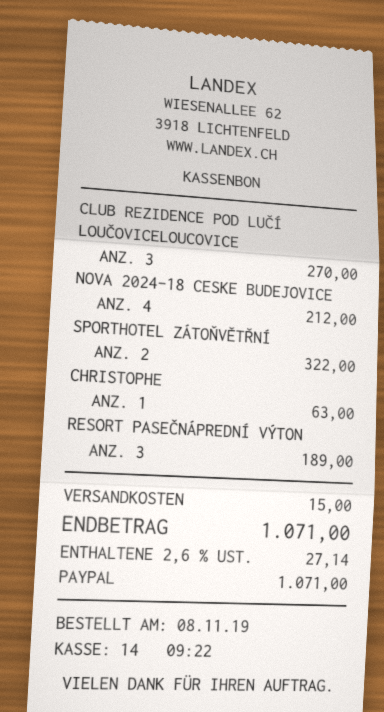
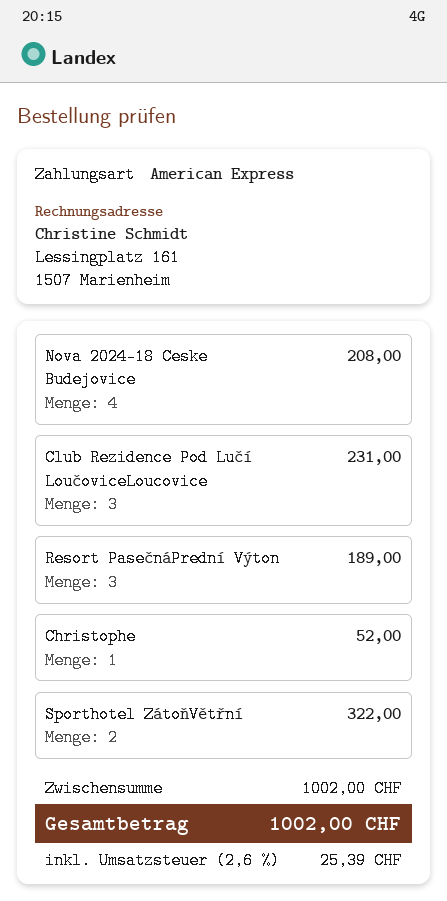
payment method: PayPal -> American Express
CLUB REZIDENCE POD LUČÍ LOUČOVICELOUCOVICE: 3 for 270.00 -> 3 for 231.00
NOVA 2024-18 CESKE BUDEJOVICE: 4 for 212.00 -> 4 for 208.00
CHRISTOPHE: 1 for 63.00 -> 1 for 52.00
shipping: 15.00 -> none
tax: 2.6% = 27.14 -> 2.6% = 25.39
total: 1071.00 -> 1002.00

